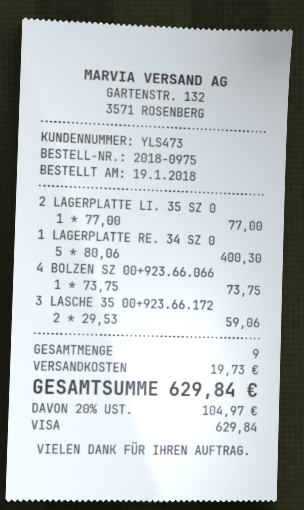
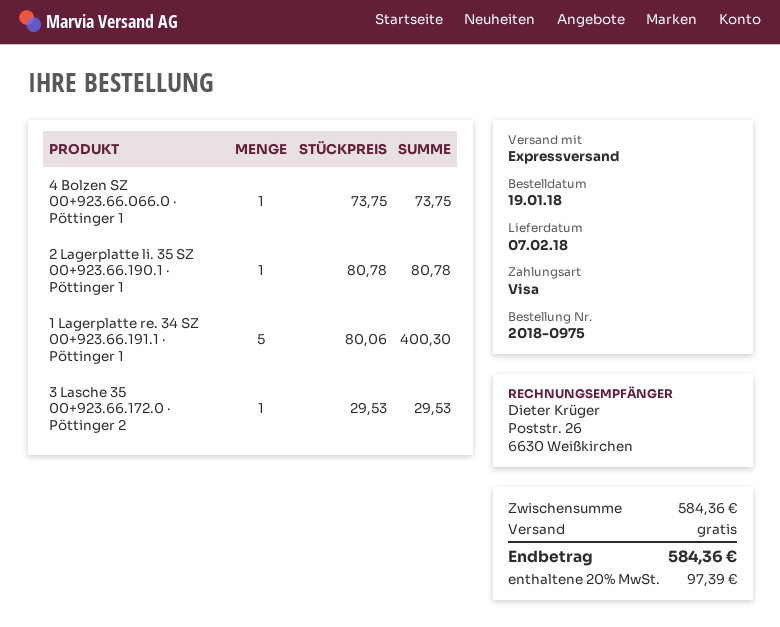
2 LAGERPLATTE LI. 35 SZ 0: 1 x 77.00 = 77.00 -> 1 x 80.78 = 80.78
3 LASCHE 35 00+923.66.172: 2 x 29.53 = 59.06 -> 1 x 29.53 = 29.53
shipping: 19.73 -> 0.00
tax: 20% = 104.97 -> 20% = 97.39
total: 629.84 -> 584.36

